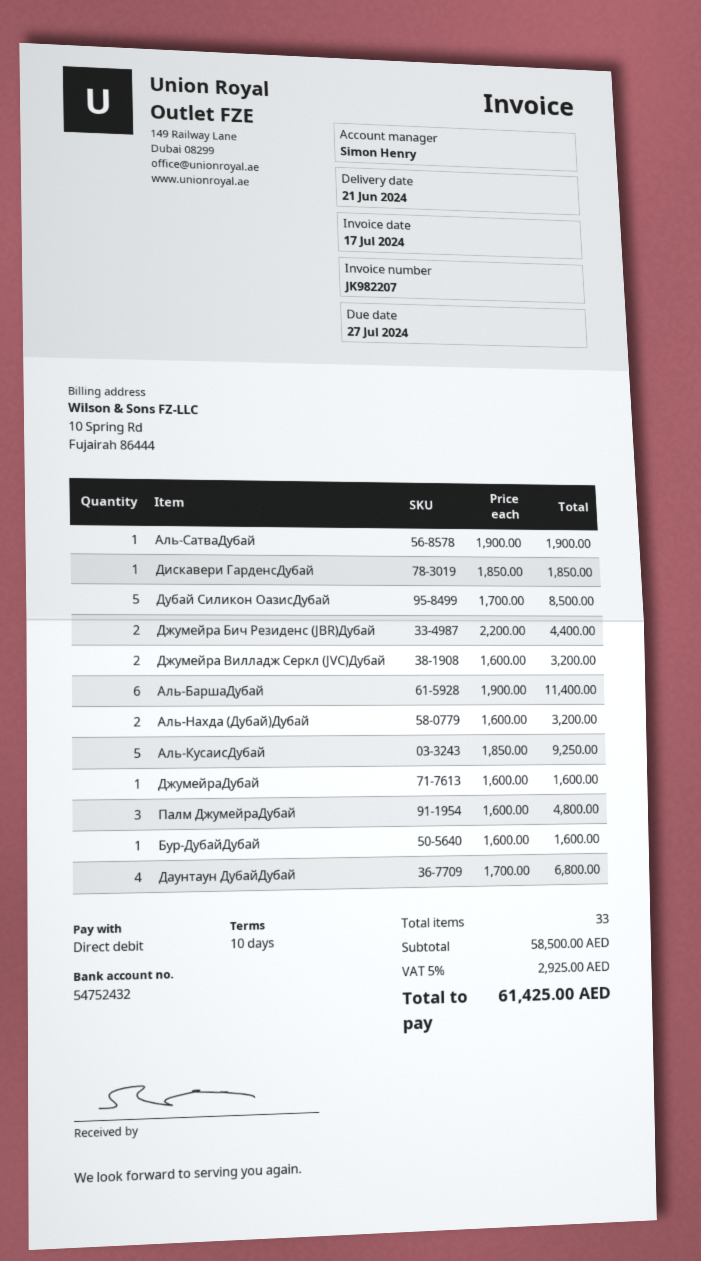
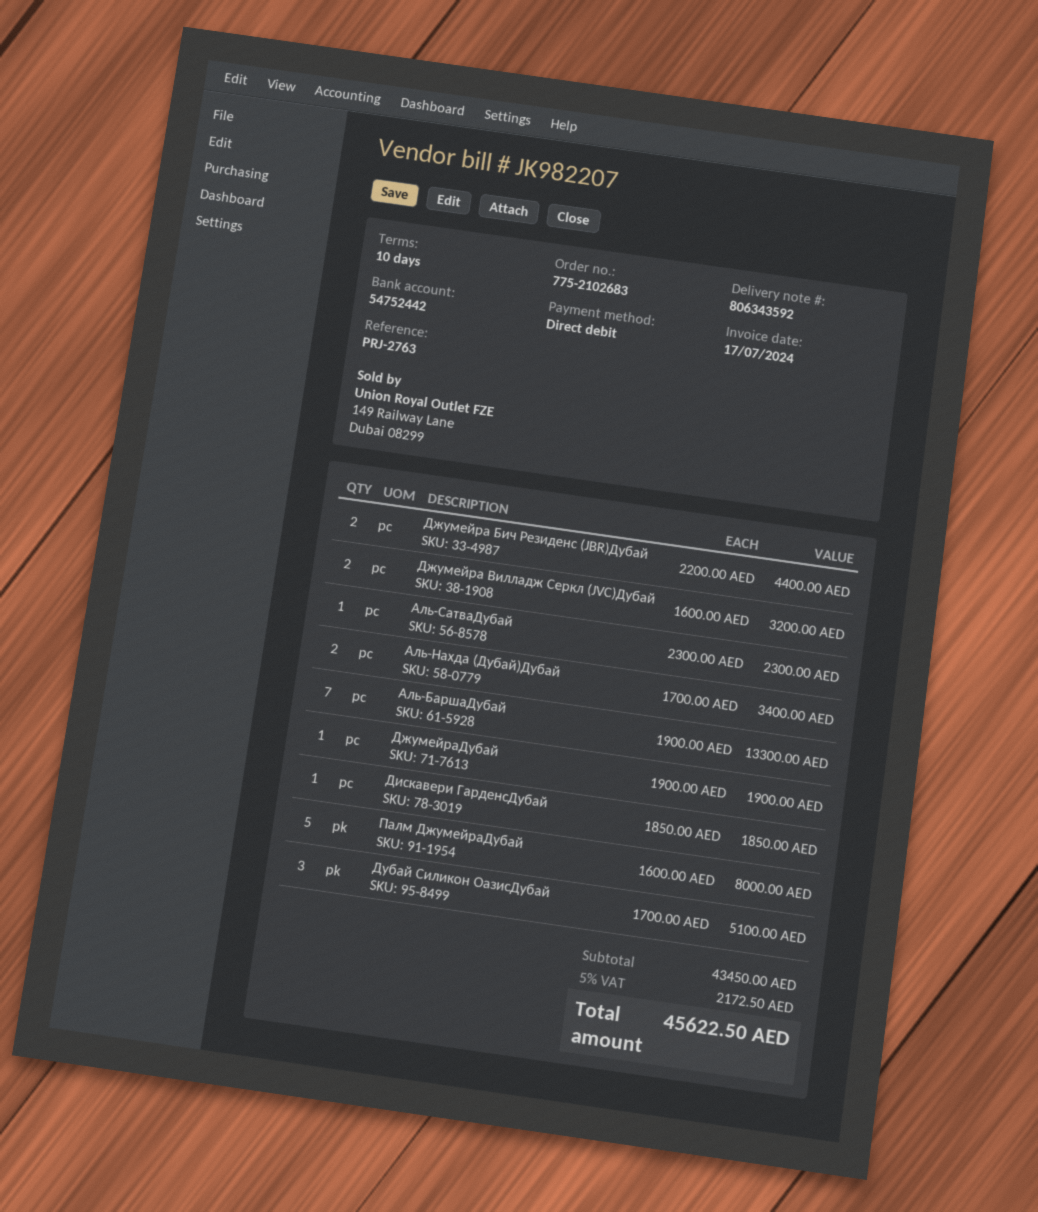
bank account: 54752432 -> 54752442
Аль-СатваДубай: 1 x 1900.00 = 1900.00 -> 1 x 2300.00 = 2300.00
Дубай Силикон ОазисДубай: 5 x 1700.00 = 8500.00 -> 3 x 1700.00 = 5100.00
Аль-БаршаДубай: 6 x 1900.00 = 11400.00 -> 7 x 1900.00 = 13300.00
Аль-Нахда (Дубай)Дубай: 2 x 1600.00 = 3200.00 -> 2 x 1700.00 = 3400.00
Аль-КусаисДубай: 5 x 1850.00 = 9250.00 -> none
ДжумейраДубай: 1 x 1600.00 = 1600.00 -> 1 x 1900.00 = 1900.00
Палм ДжумейраДубай: 3 x 1600.00 = 4800.00 -> 5 x 1600.00 = 8000.00
Бур-ДубайДубай: 1 x 1600.00 = 1600.00 -> none
Даунтаун ДубайДубай: 4 x 1700.00 = 6800.00 -> none
subtotal: 58500.00 -> 43450.00
tax: 5% = 2925.00 -> 5% = 2172.50
total: 61425.00 -> 45622.50

